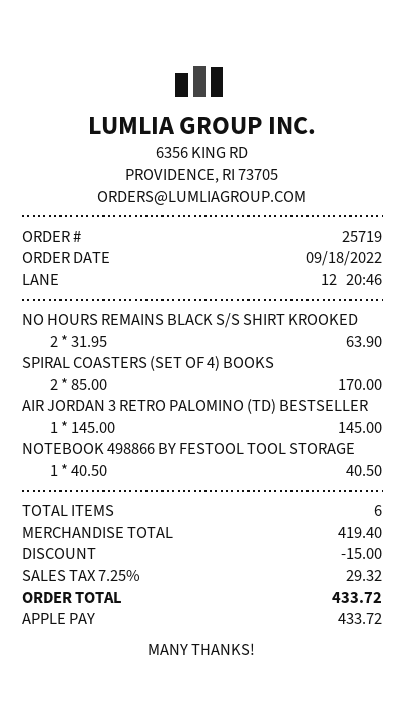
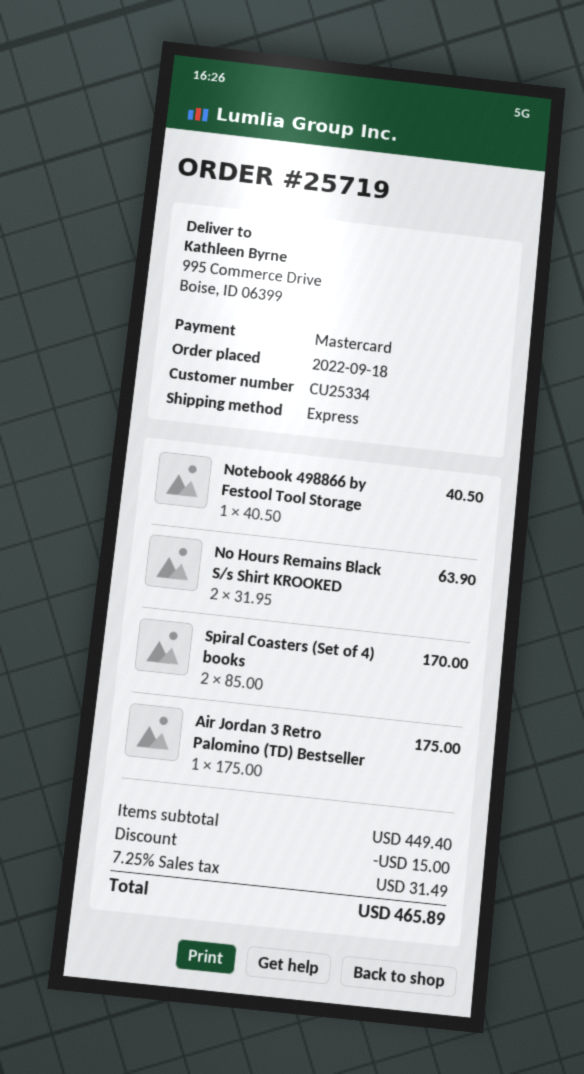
payment method: Apple Pay -> Mastercard
AIR JORDAN 3 RETRO PALOMINO (TD) BESTSELLER: 1 x 145.00 = 145.00 -> 1 x 175.00 = 175.00
subtotal: 419.40 -> 449.40
tax: 7.25% = 29.32 -> 7.25% = 31.49
total: 433.72 -> 465.89

